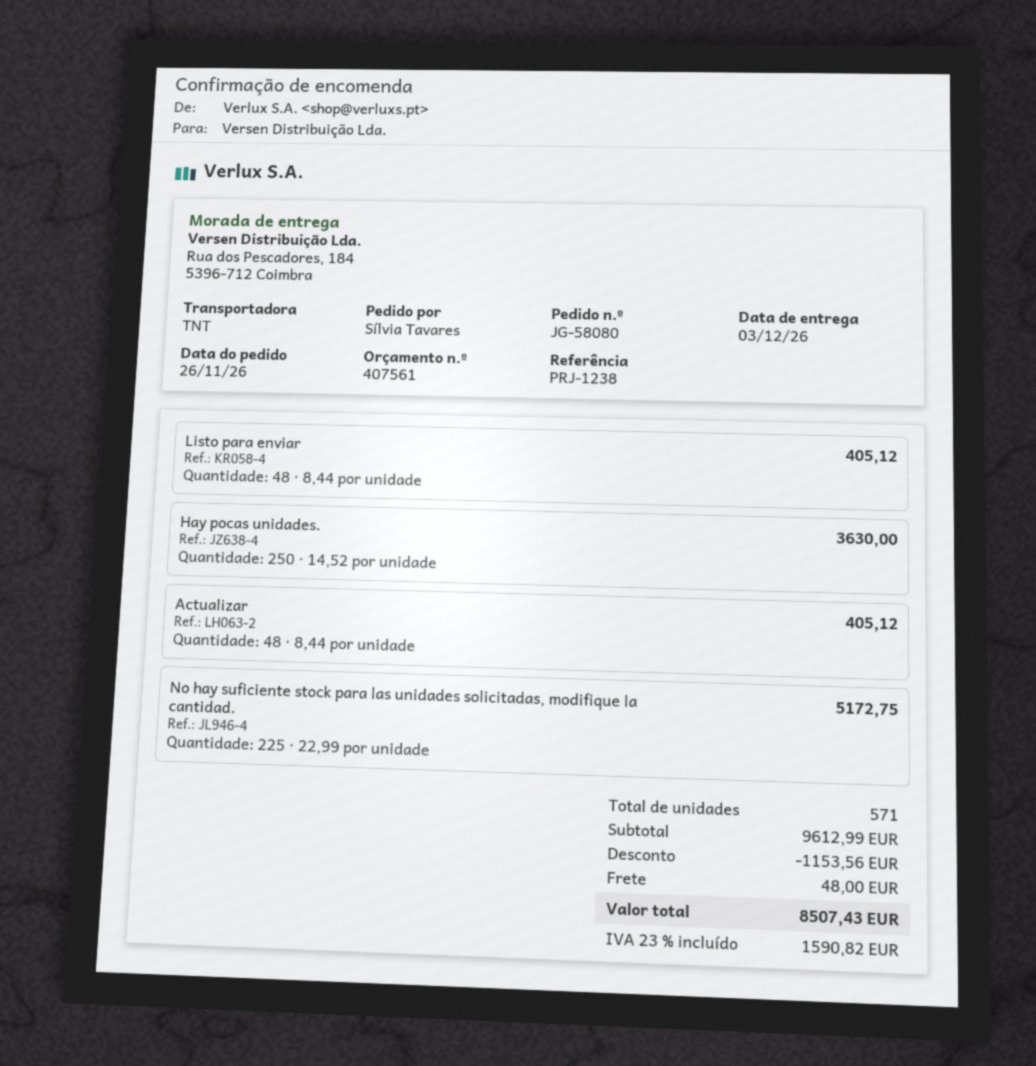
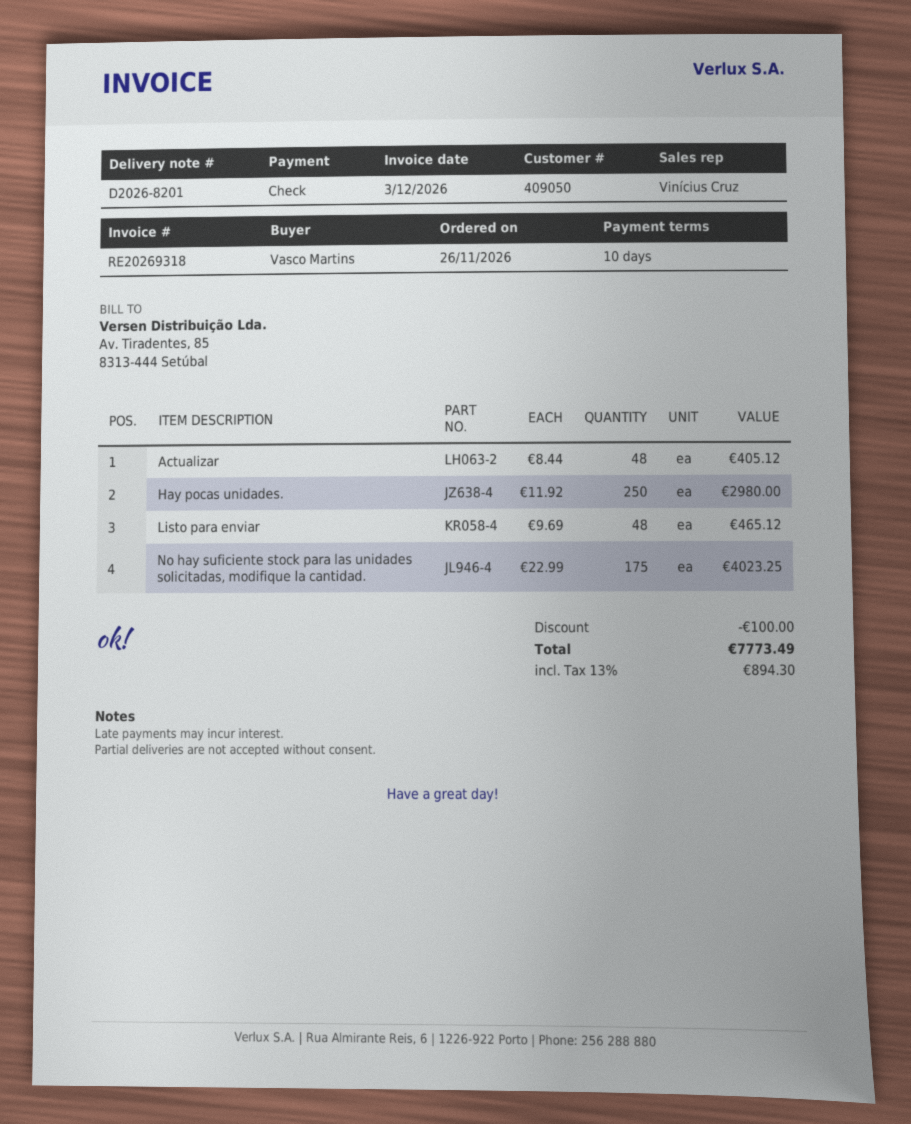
ordered by: Sílvia Tavares -> Vasco Martins
Listo para enviar: 48 x 8.44 = 405.12 -> 48 x 9.69 = 465.12
Hay pocas unidades.: 250 x 14.52 = 3630.00 -> 250 x 11.92 = 2980.00
No hay suficiente stock para las unidades solicitadas, modifique la cantidad.: 225 x 22.99 = 5172.75 -> 175 x 22.99 = 4023.25
discount: 1153.56 -> 100.00
shipping: 48.00 -> none
tax: 23% = 1590.82 -> 13% = 894.30
total: 8507.43 -> 7773.49

